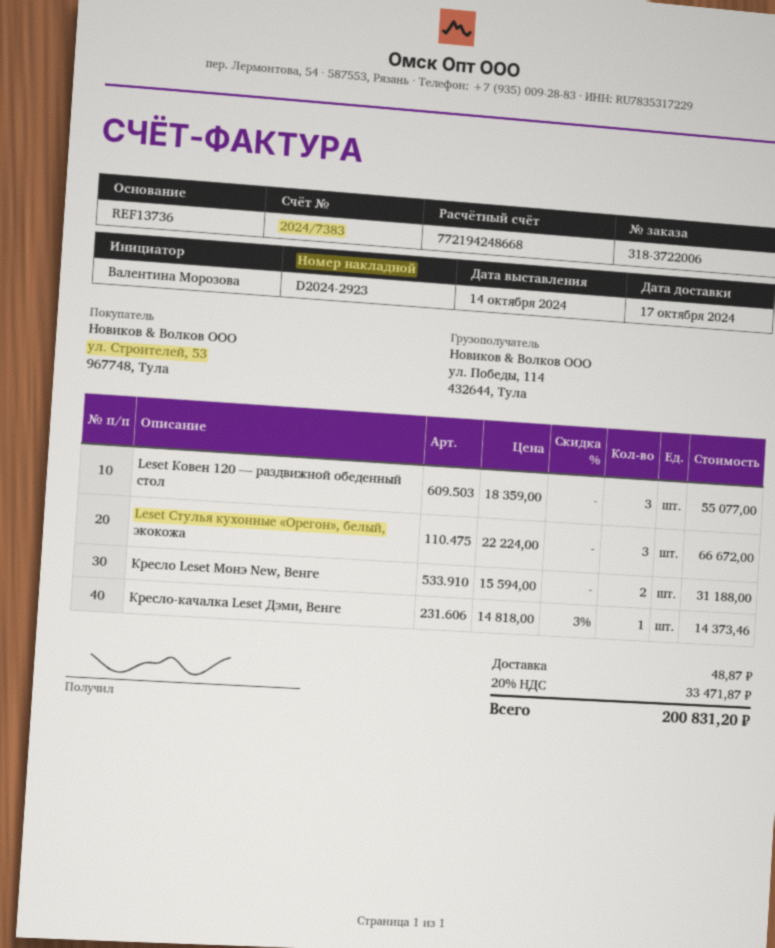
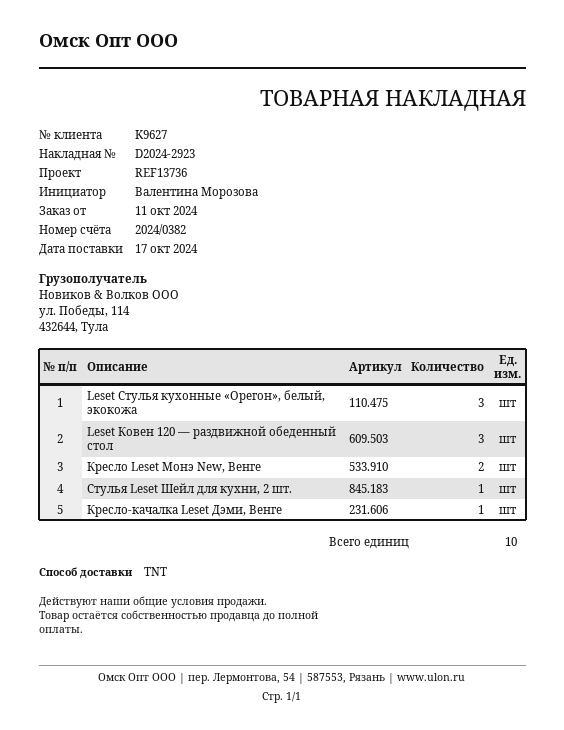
invoice number: 2024/7383 -> 2024/0382
Стулья Leset Шейл для кухни, 2 шт.: none -> 1

